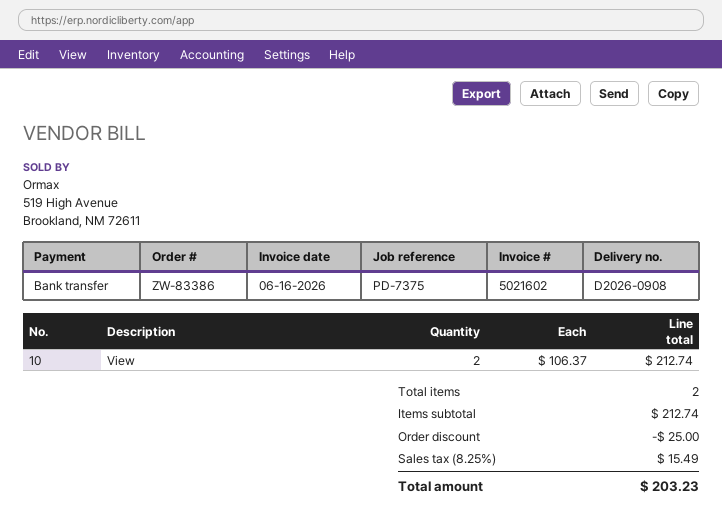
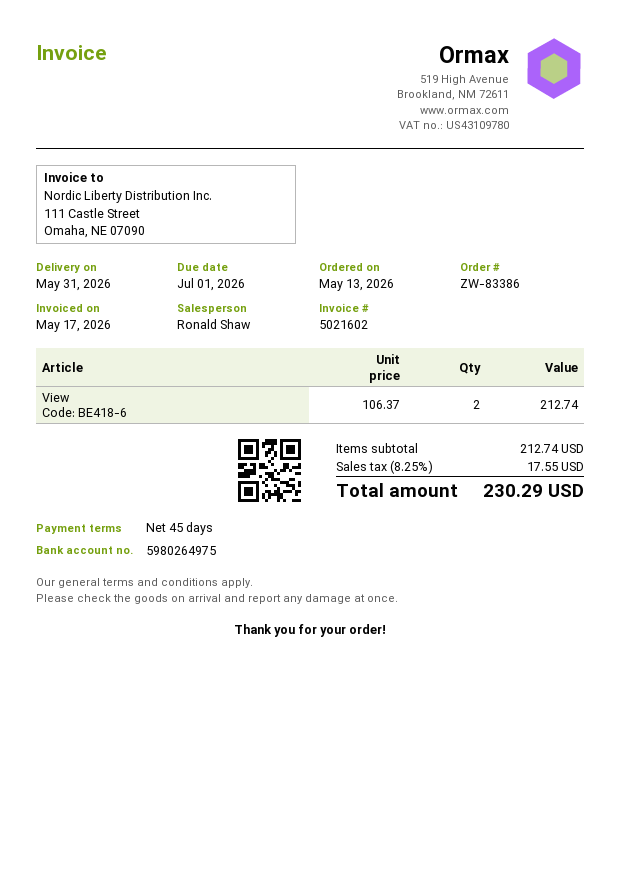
invoice date: 2026-06-16 -> 2026-05-17
discount: 25.00 -> none
tax: 8.25% = 15.49 -> 8.25% = 17.55
total: 203.23 -> 230.29

